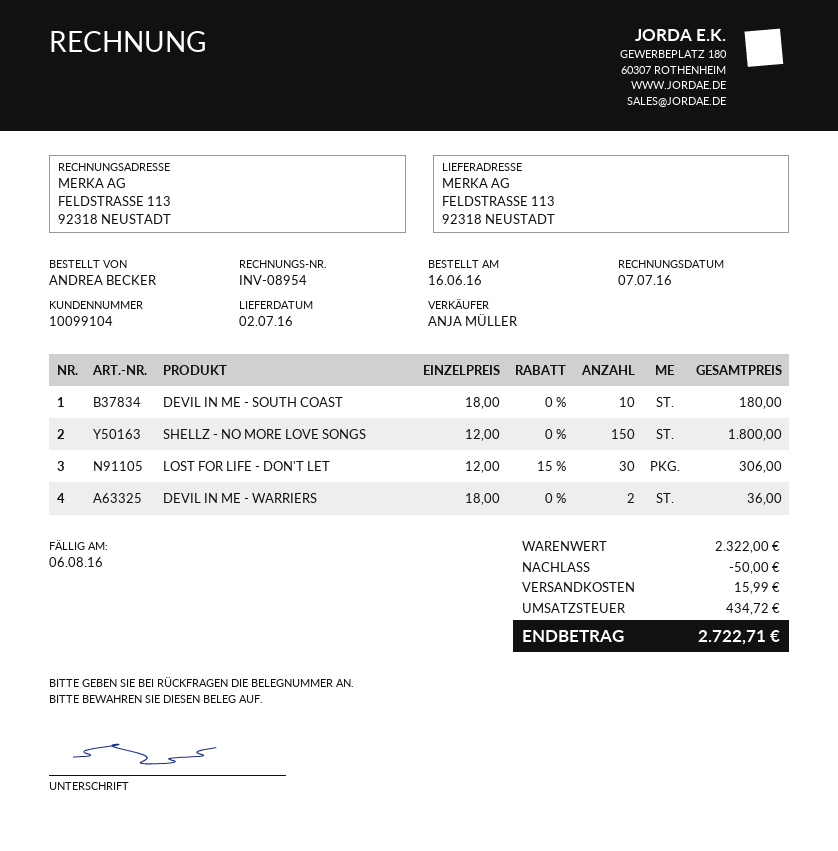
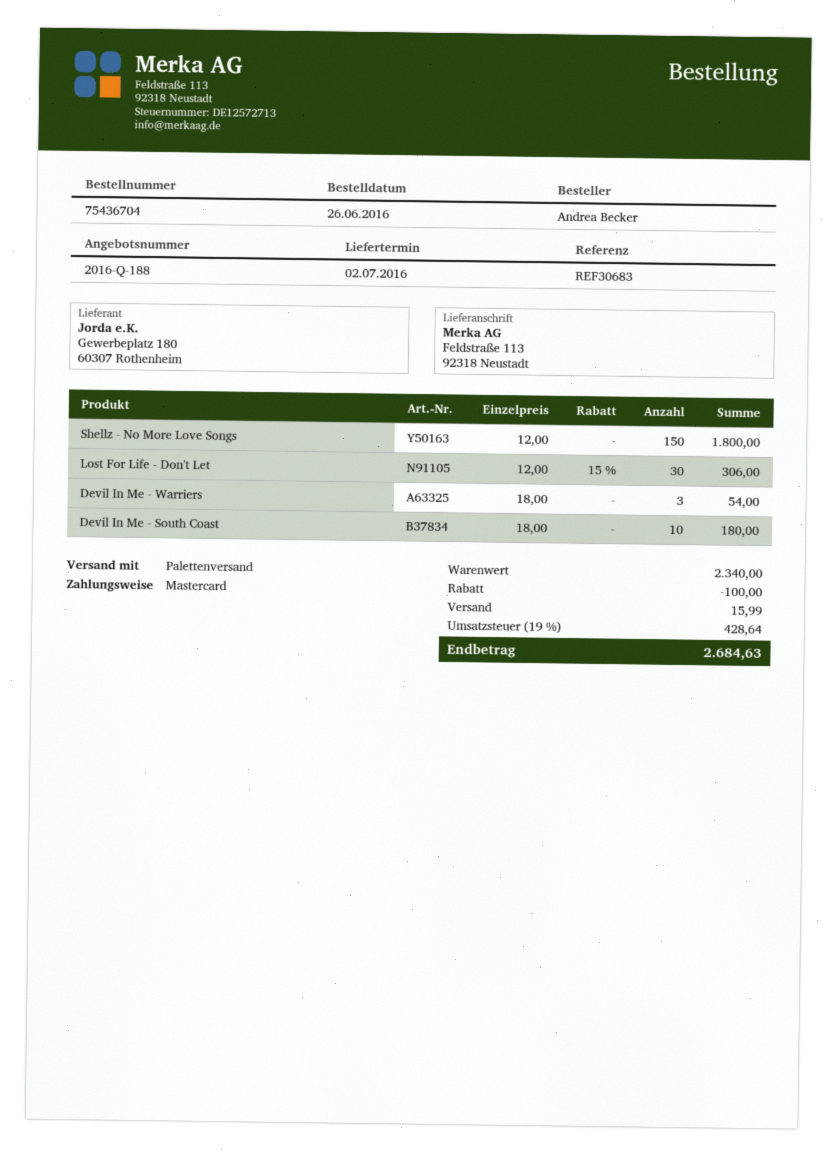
order date: 2016-06-16 -> 2016-06-26
DEVIL IN ME - WARRIERS: 2 x 18.00 = 36.00 -> 3 x 18.00 = 54.00
subtotal: 2322.00 -> 2340.00
discount: 50.00 -> 100.00
tax: 434.72 -> 428.64
total: 2722.71 -> 2684.63

